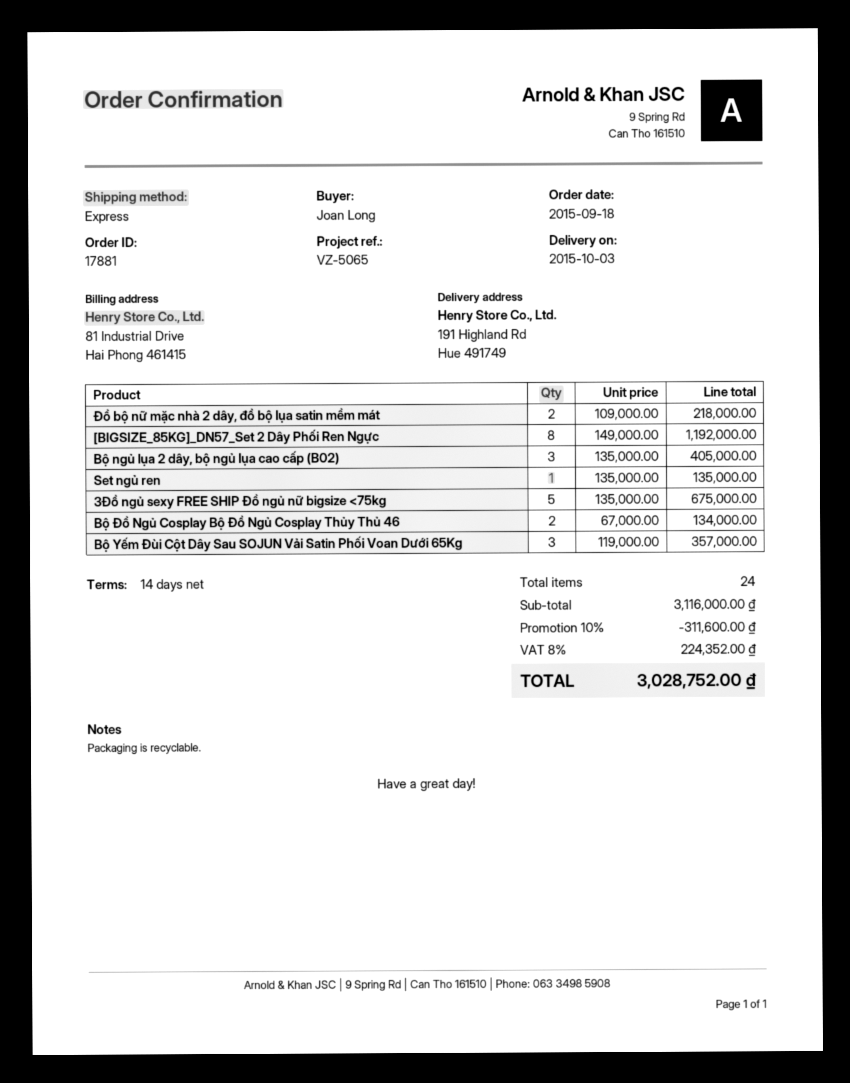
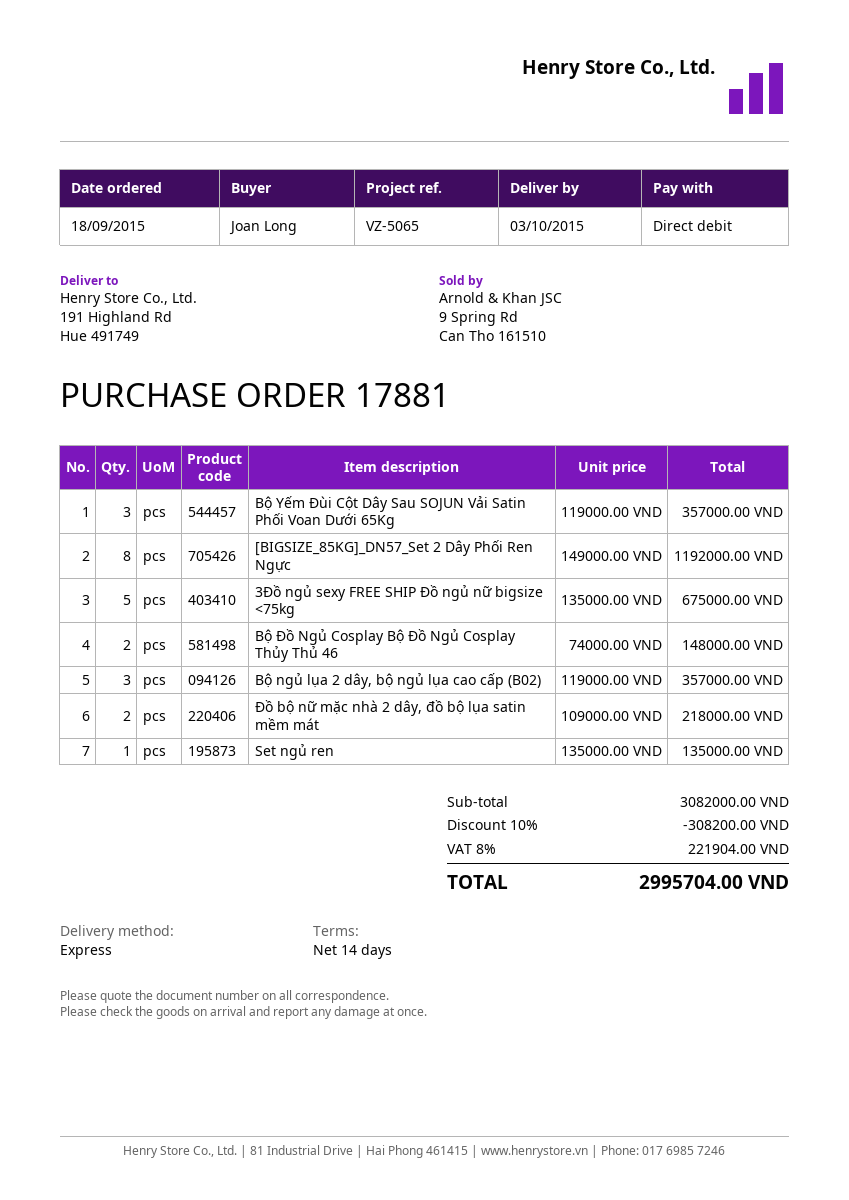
Bộ ngủ lụa 2 dây, bộ ngủ lụa cao cấp (B02): 3 x 135000.00 = 405000.00 -> 3 x 119000.00 = 357000.00
Bộ Đồ Ngủ Cosplay Bộ Đồ Ngủ Cosplay Thủy Thủ 46: 2 x 67000.00 = 134000.00 -> 2 x 74000.00 = 148000.00
subtotal: 3116000.00 -> 3082000.00
discount: 10% = 311600.00 -> 10% = 308200.00
tax: 8% = 224352.00 -> 8% = 221904.00
total: 3028752.00 -> 2995704.00

